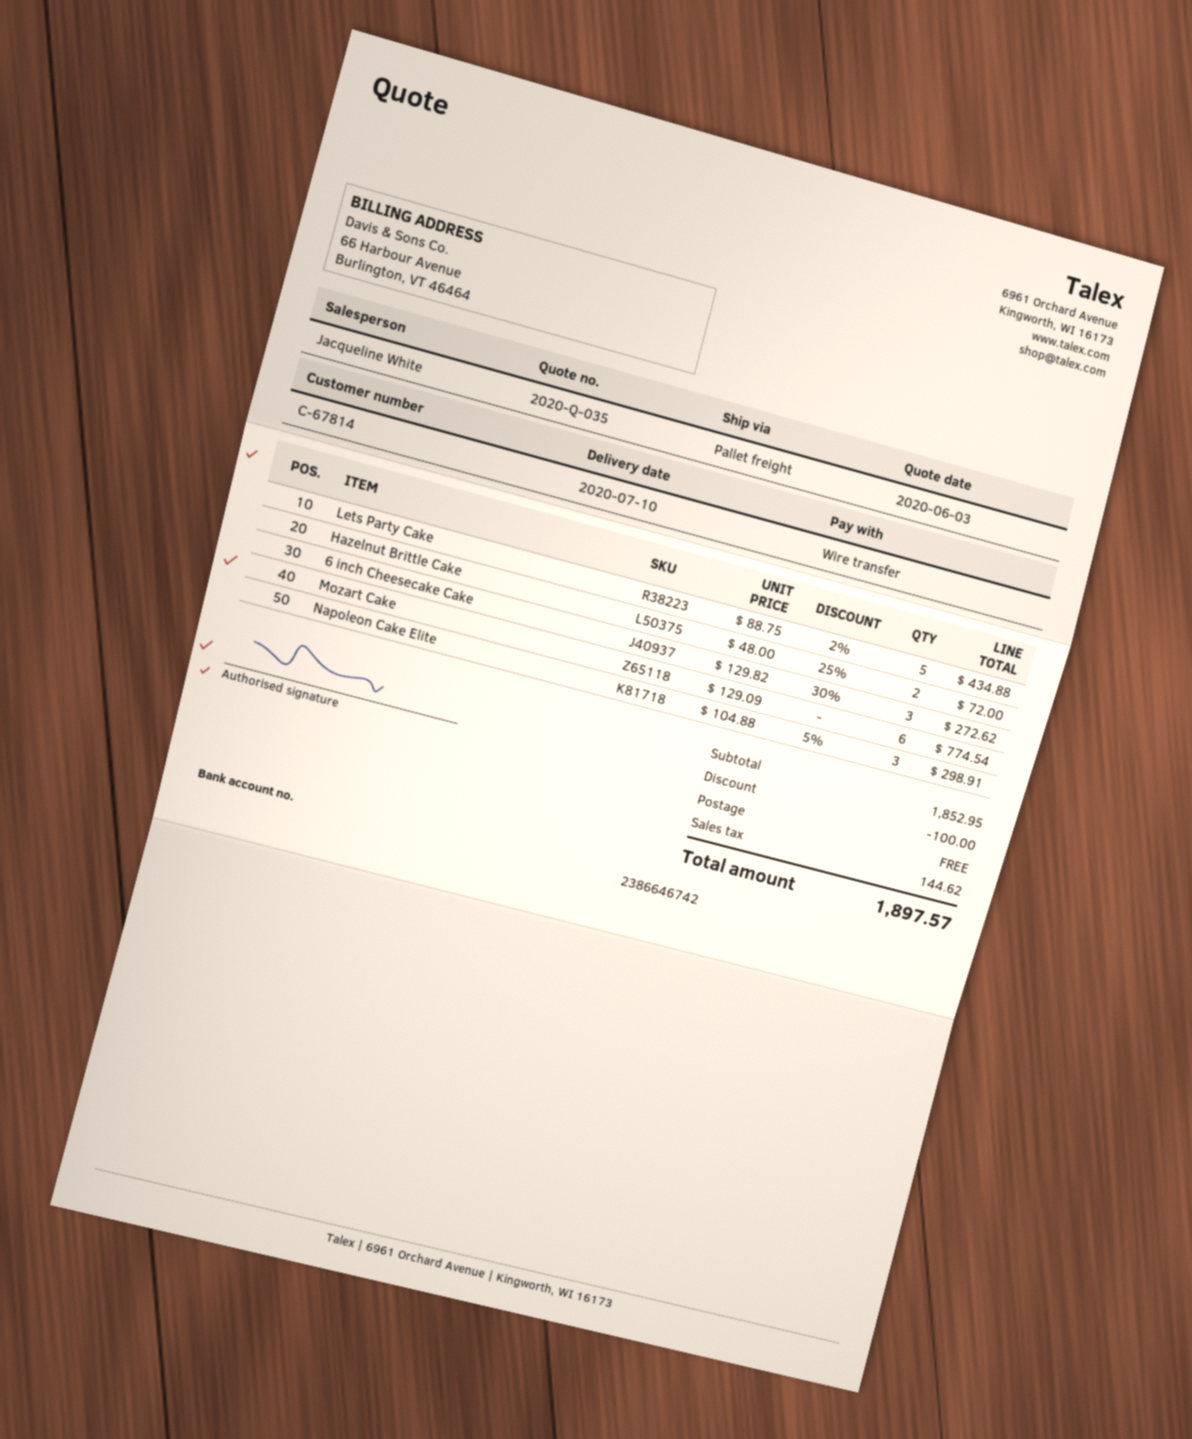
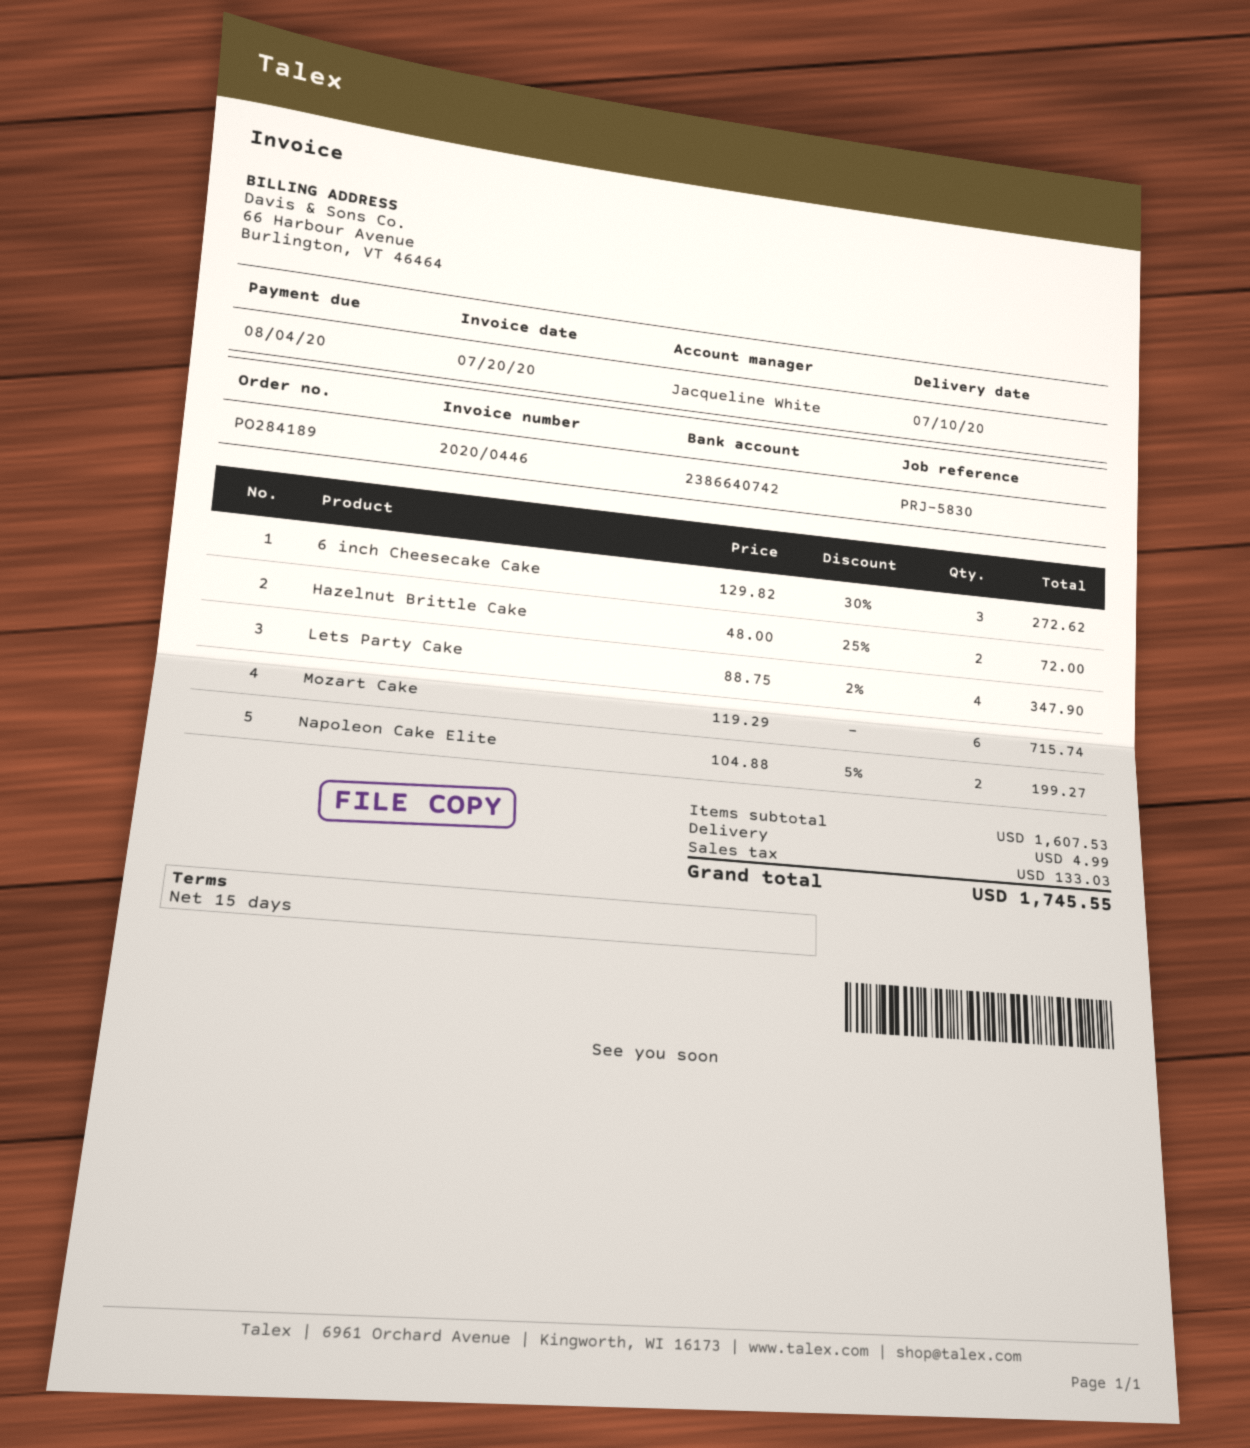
bank account: 2386646742 -> 2386640742
Lets Party Cake: 5 x 88.75 - 2% = 434.88 -> 4 x 88.75 - 2% = 347.90
Mozart Cake: 6 x 129.09 = 774.54 -> 6 x 119.29 = 715.74
Napoleon Cake Elite: 3 x 104.88 - 5% = 298.91 -> 2 x 104.88 - 5% = 199.27
subtotal: 1852.95 -> 1607.53
discount: 100.00 -> none
shipping: 0.00 -> 4.99
tax: 144.62 -> 133.03
total: 1897.57 -> 1745.55

